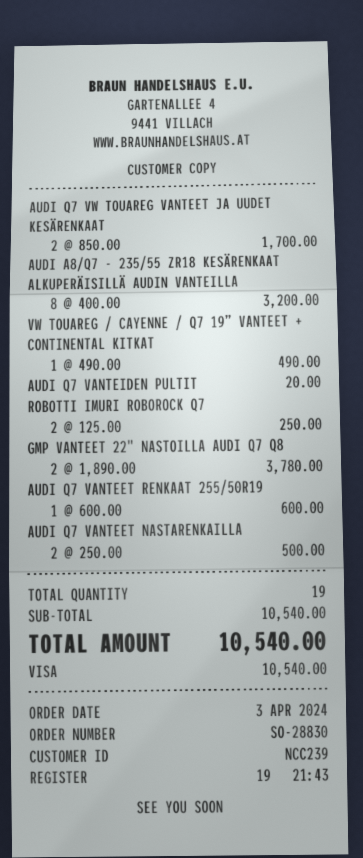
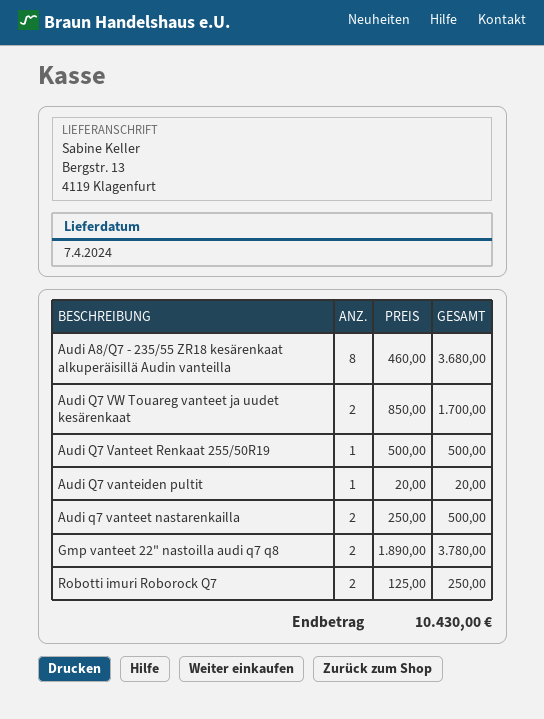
AUDI A8/Q7 - 235/55 ZR18 KESÄRENKAAT ALKUPERÄISILLÄ AUDIN VANTEILLA: 8 x 400.00 = 3200.00 -> 8 x 460.00 = 3680.00
VW TOUAREG / CAYENNE / Q7 19” VANTEET + CONTINENTAL KITKAT: 1 x 490.00 = 490.00 -> none
AUDI Q7 VANTEET RENKAAT 255/50R19: 1 x 600.00 = 600.00 -> 1 x 500.00 = 500.00
total: 10540.00 -> 10430.00

